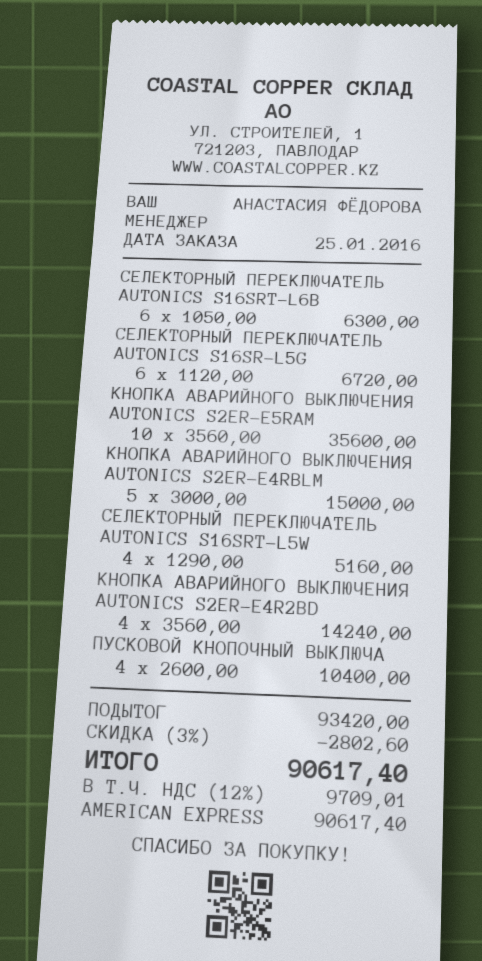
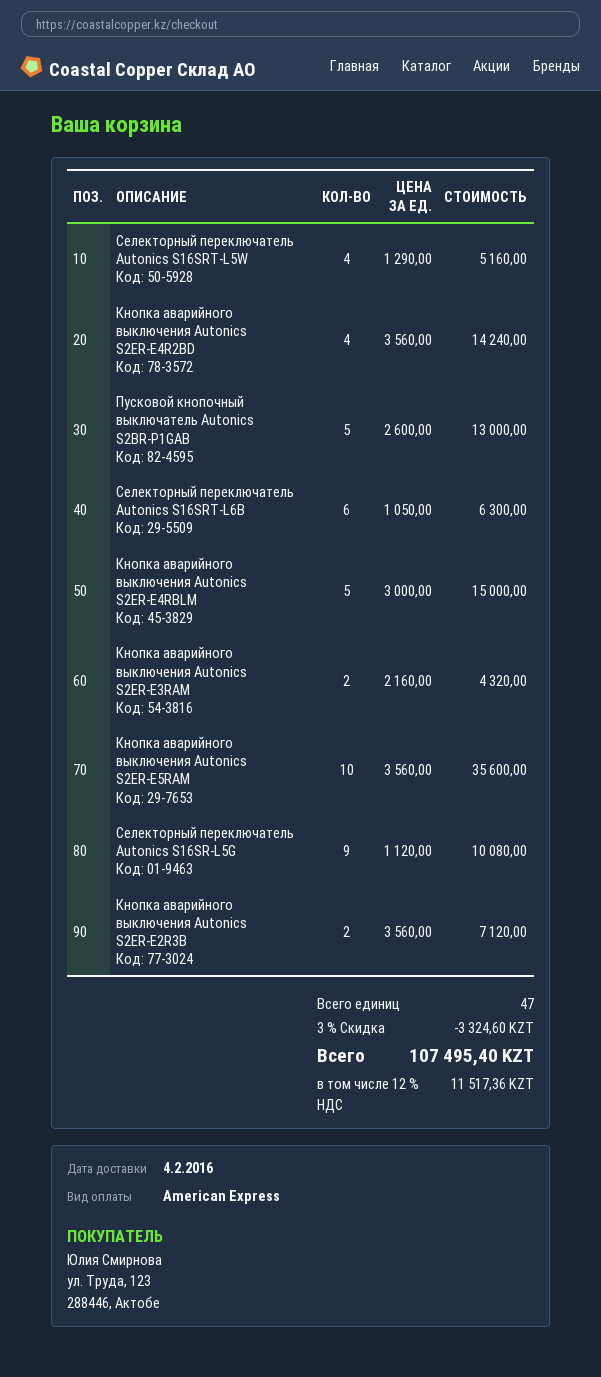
СЕЛЕКТОРНЫЙ ПЕРЕКЛЮЧАТЕЛЬ AUTONICS S16SR-L5G: 6 x 1120.00 = 6720.00 -> 9 x 1120.00 = 10080.00
ПУСКОВОЙ КНОПОЧНЫЙ ВЫКЛЮЧА: 4 x 2600.00 = 10400.00 -> 5 x 2600.00 = 13000.00
Кнопка аварийного выключения Autonics S2ER-E3RAM: none -> 2 x 2160.00 = 4320.00
Кнопка аварийного выключения Autonics S2ER-E2R3B: none -> 2 x 3560.00 = 7120.00
discount: 3% = 2802.60 -> 3% = 3324.60
tax: 12% = 9709.01 -> 12% = 11517.36
total: 90617.40 -> 107495.40

